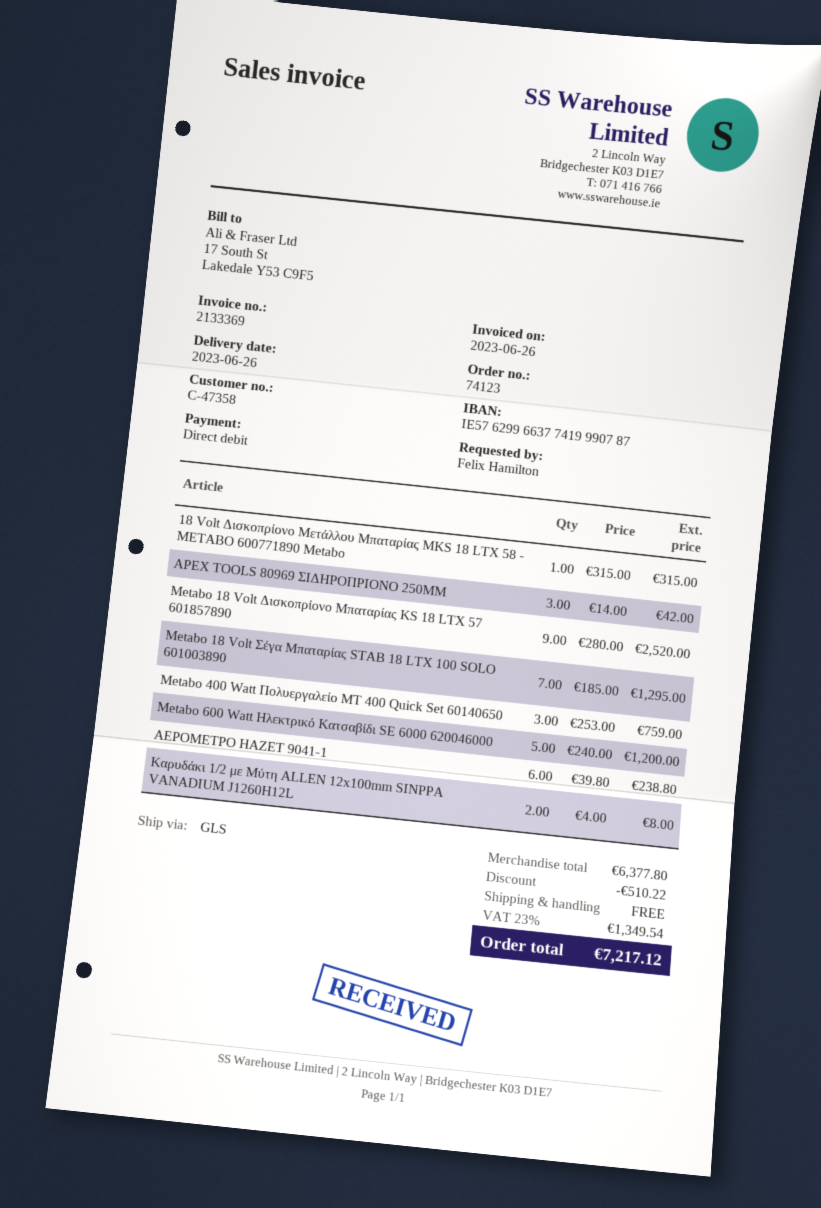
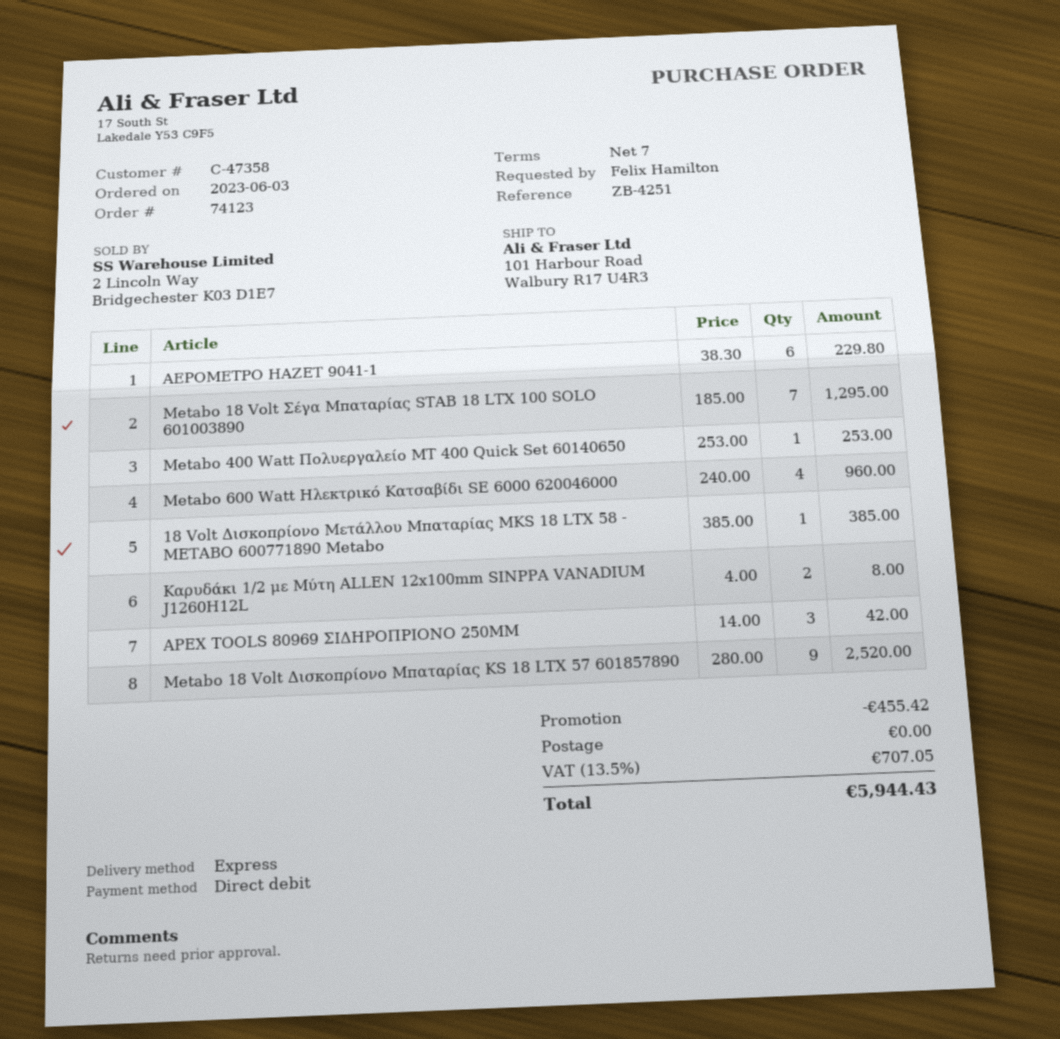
shipping method: GLS -> express
18 Volt Δισκοπρίονο Μετάλλου Μπαταρίας MKS 18 LTX 58 - METABO 600771890 Metabo: 1 x 315.00 = 315.00 -> 1 x 385.00 = 385.00
Metabo 400 Watt Πολυεργαλείο MT 400 Quick Set 60140650: 3 x 253.00 = 759.00 -> 1 x 253.00 = 253.00
Metabo 600 Watt Ηλεκτρικό Κατσαβίδι SE 6000 620046000: 5 x 240.00 = 1200.00 -> 4 x 240.00 = 960.00
ΑΕΡΟΜΕΤΡΟ HAZET 9041-1: 6 x 39.80 = 238.80 -> 6 x 38.30 = 229.80
discount: 510.22 -> 455.42
tax: 23% = 1349.54 -> 13.5% = 707.05
total: 7217.12 -> 5944.43

